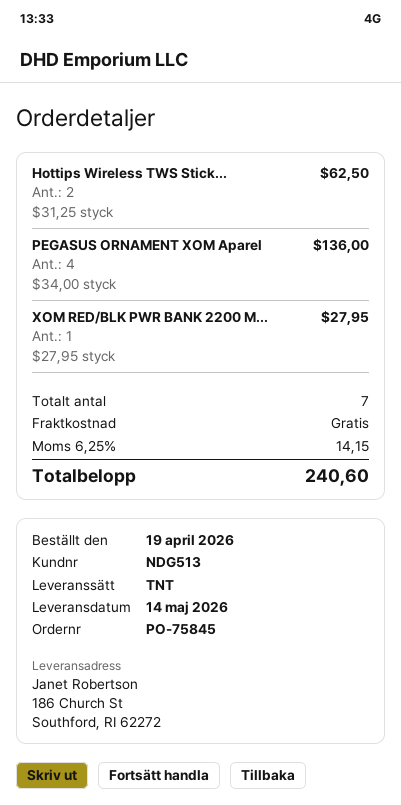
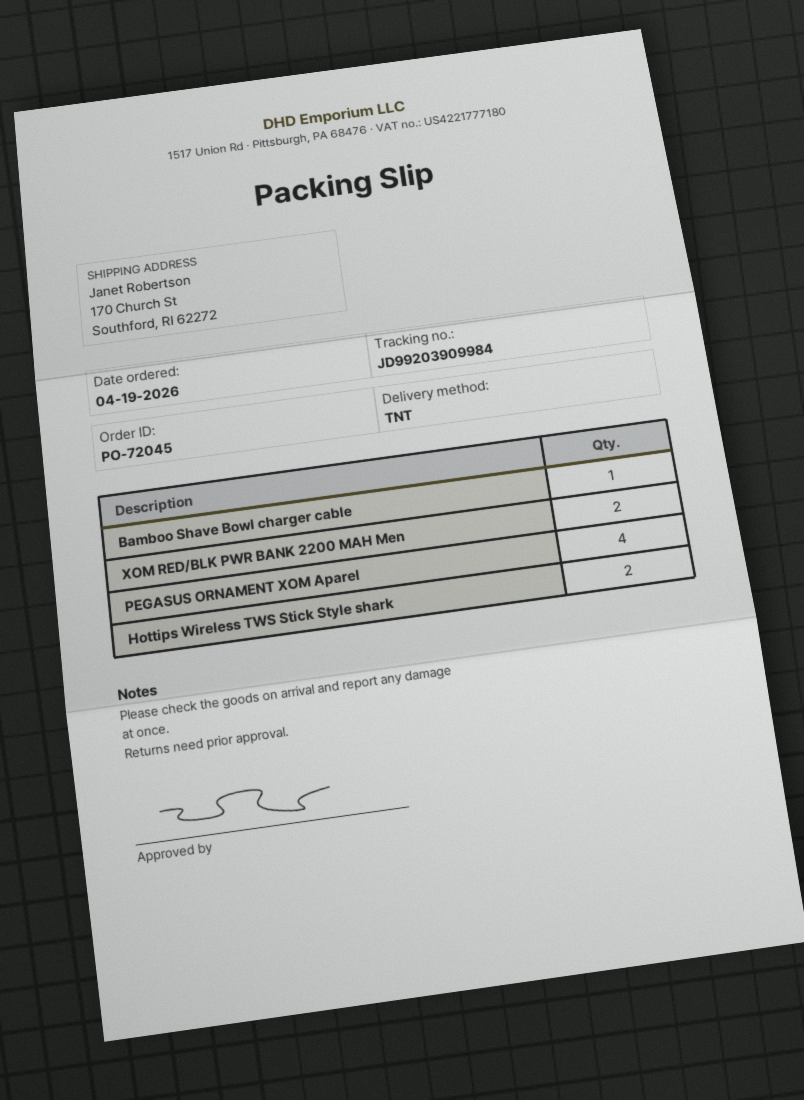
order number: PO-75845 -> PO-72045
ship to: 186 Church St, Southford, RI 62272 -> 170 Church St, Southford, RI 62272
XOM RED/BLK PWR BANK 2200 M...: 1 -> 2
Bamboo Shave Bowl charger cable: none -> 1

